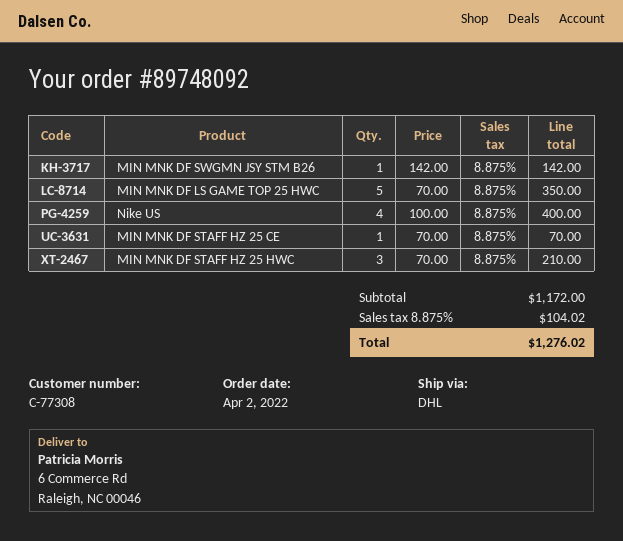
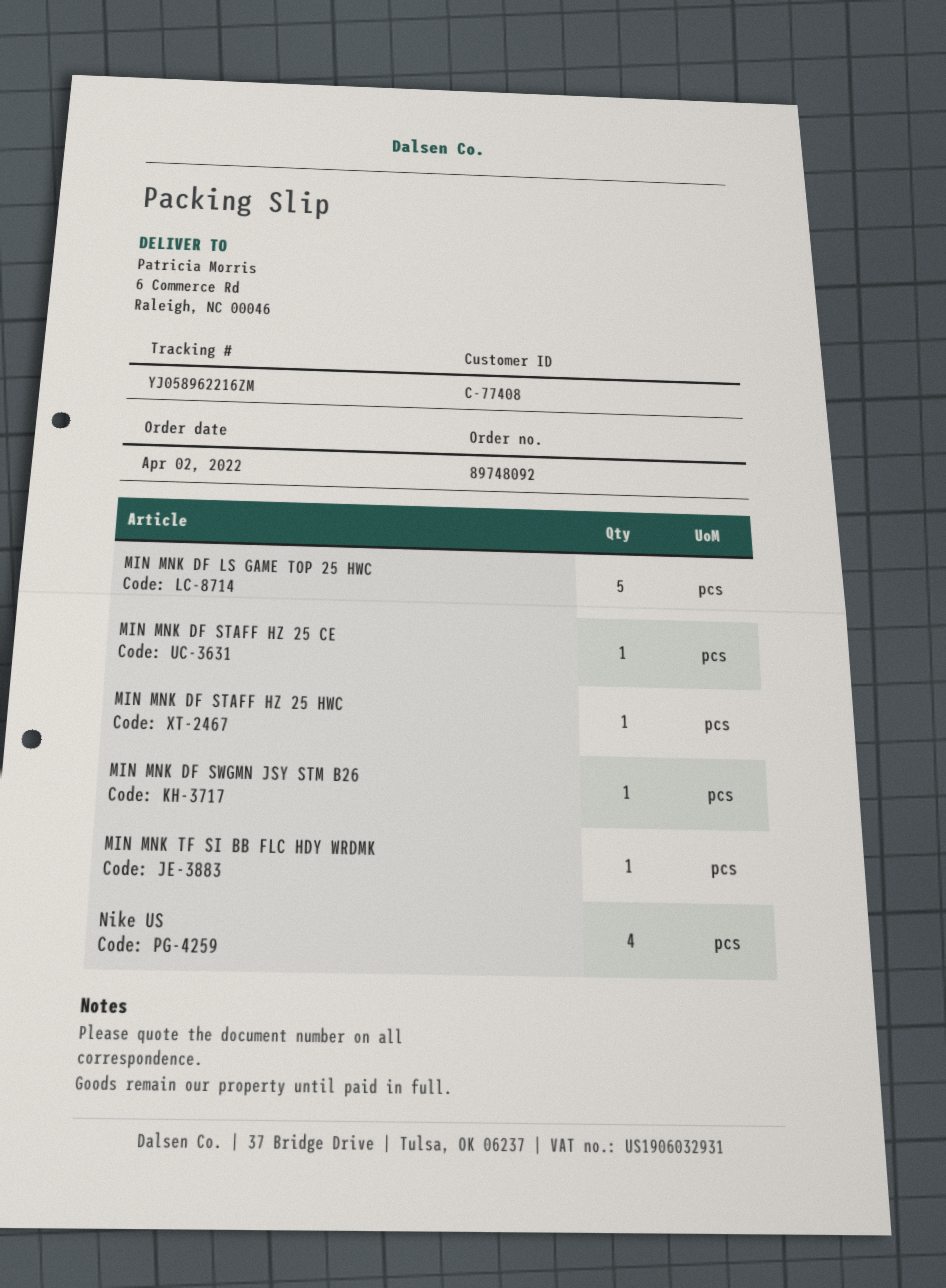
customer number: C-77308 -> C-77408
MIN MNK DF STAFF HZ 25 HWC: 3 -> 1
MIN MNK TF SI BB FLC HDY WRDMK: none -> 1

